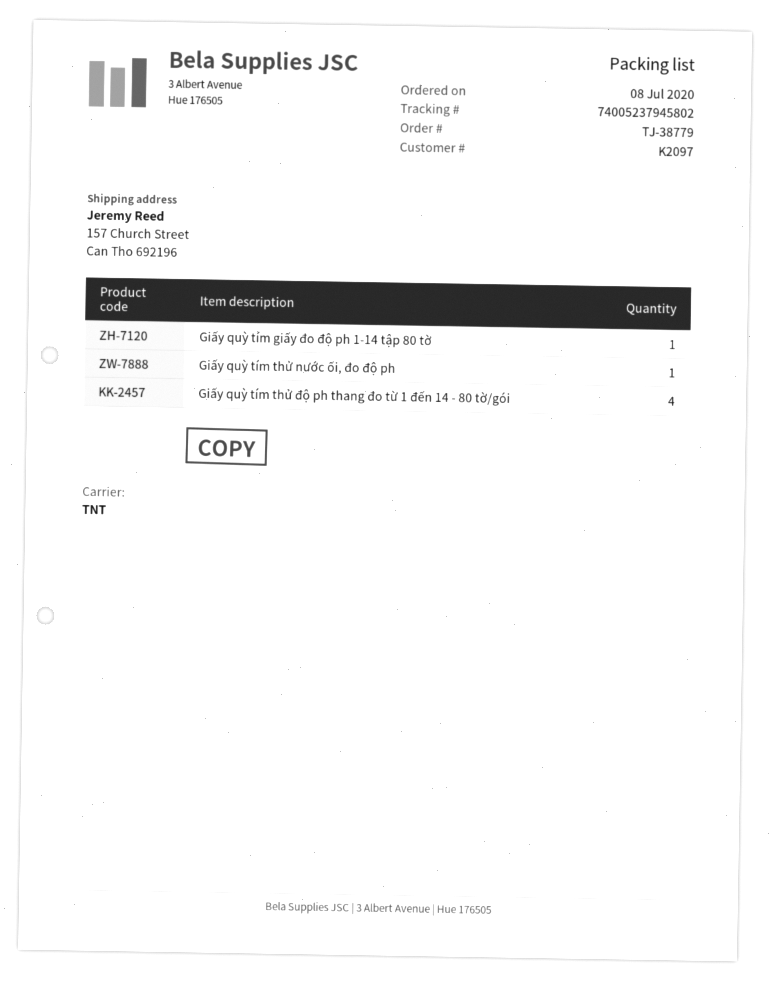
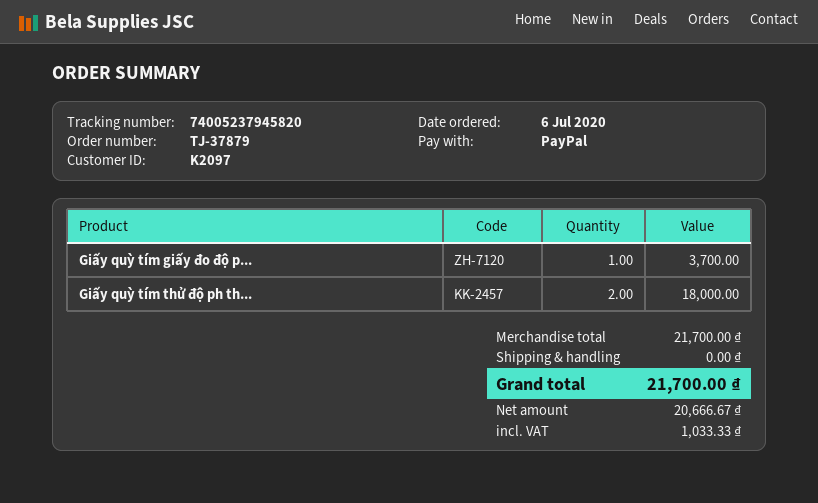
order number: TJ-38779 -> TJ-37879
order date: 2020-07-08 -> 2020-07-06
tracking number: 74005237945802 -> 74005237945820
Giấy quỳ tím thử nước ối, đo độ ph: 1 -> none
Giấy quỳ tím thử độ ph thang đo từ 1 đến 14 - 80 tờ/gói: 4 -> 2

